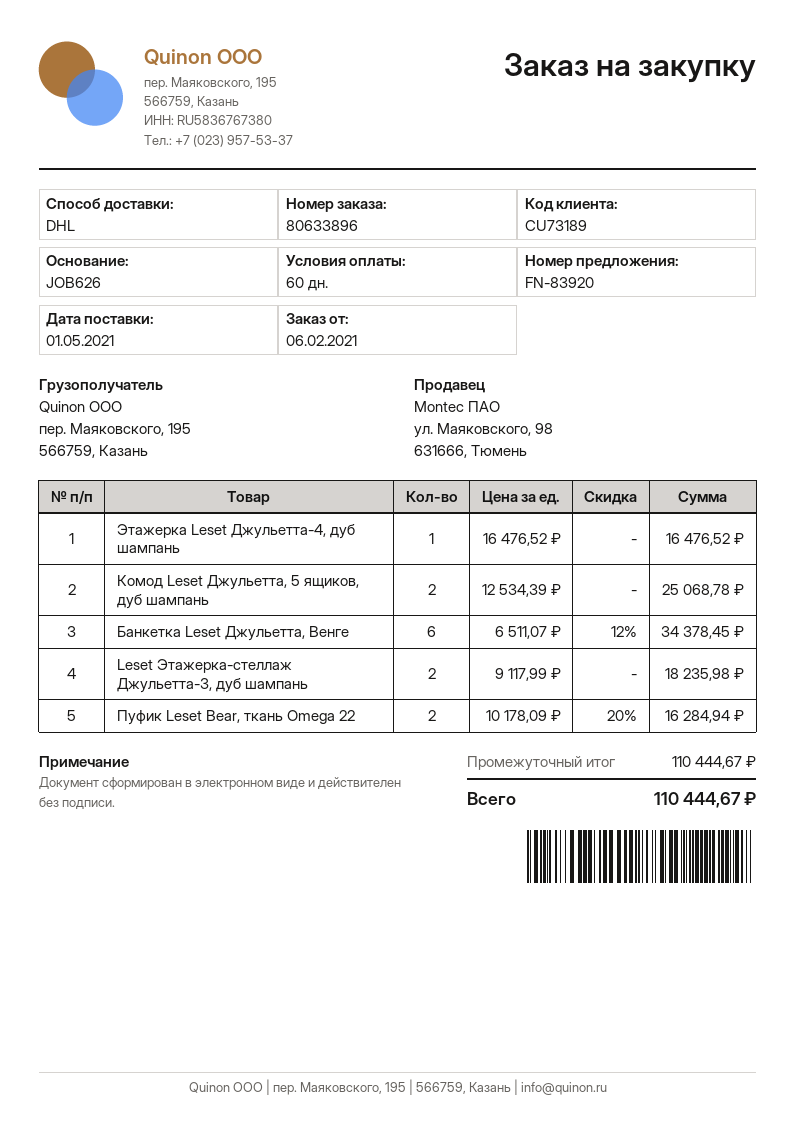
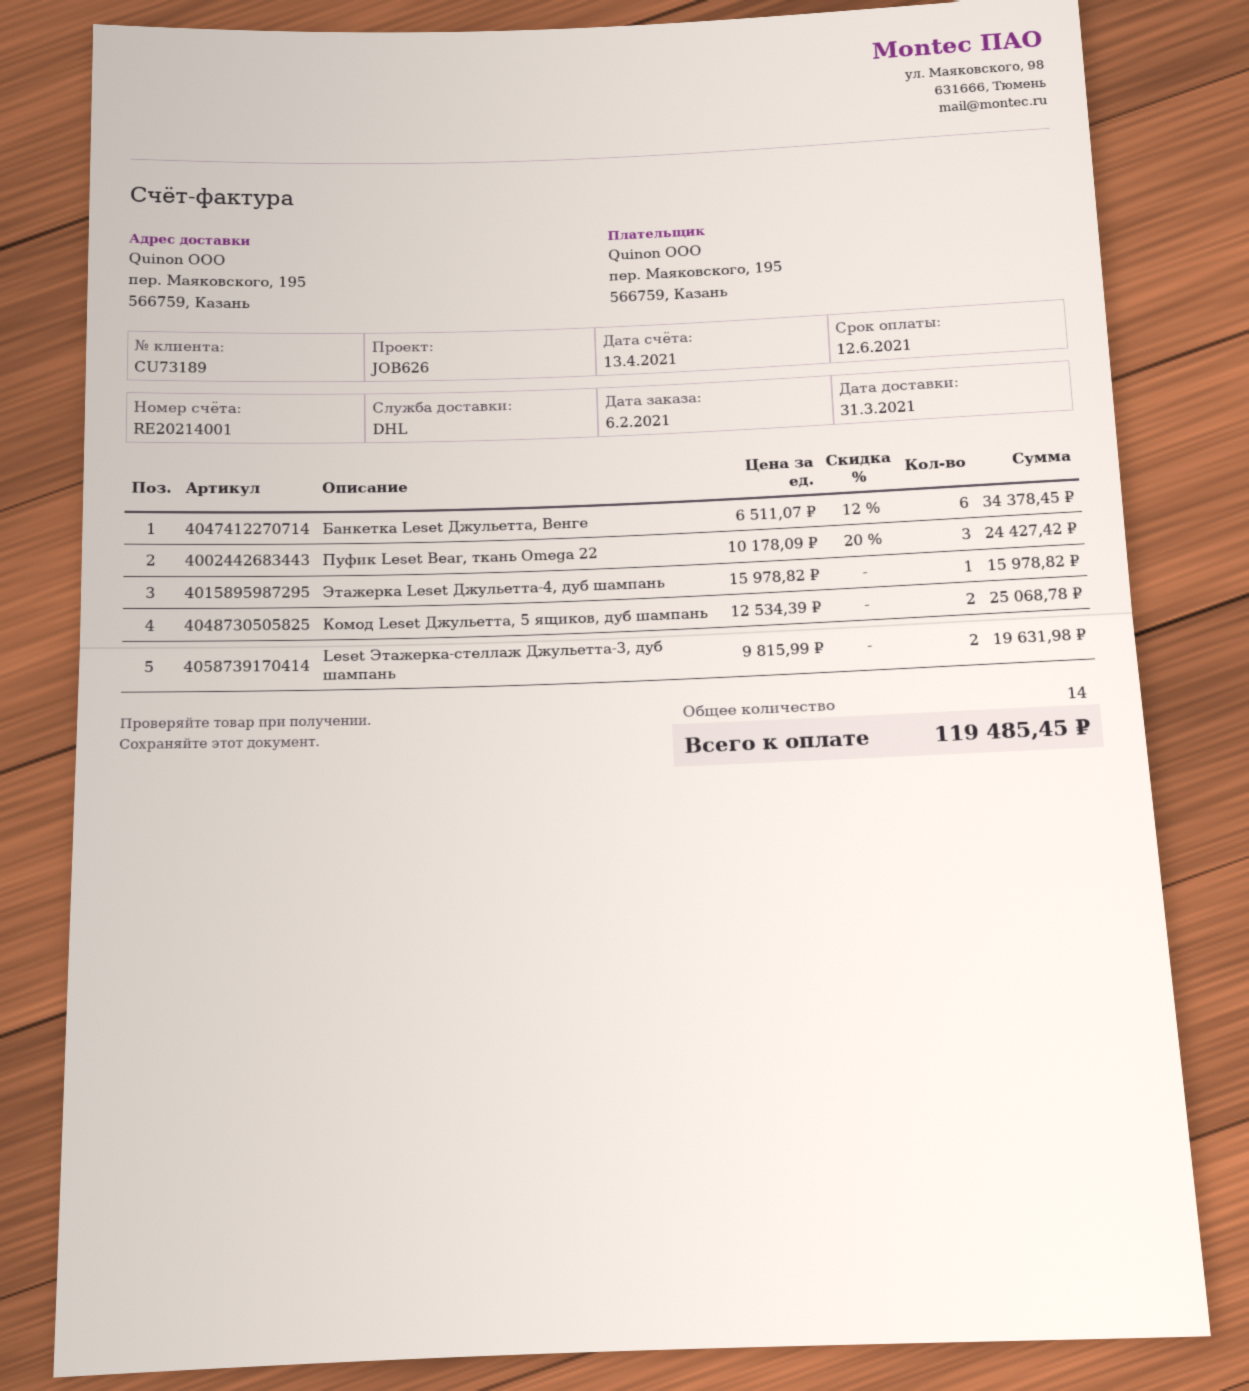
delivery date: 2021-05-01 -> 2021-03-31
Этажерка Leset Джульетта-4, дуб шампань: 1 x 16476.52 = 16476.52 -> 1 x 15978.82 = 15978.82
Leset Этажерка-стеллаж Джульетта-3, дуб шампань: 2 x 9117.99 = 18235.98 -> 2 x 9815.99 = 19631.98
Пуфик Leset Bear, ткань Omega 22: 2 x 10178.09 - 20% = 16284.94 -> 3 x 10178.09 - 20% = 24427.42
total: 110444.67 -> 119485.45

